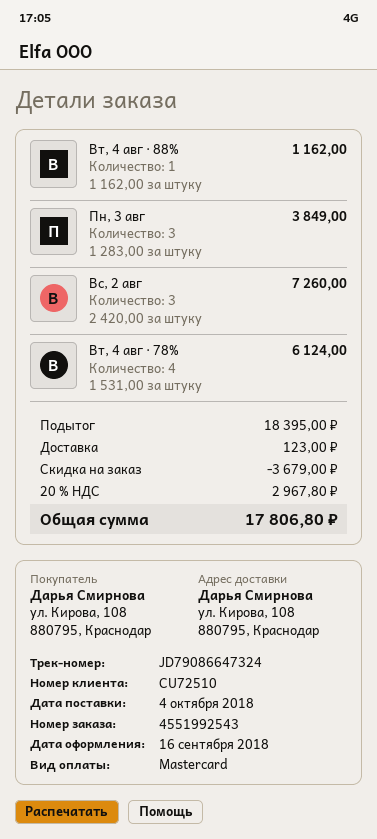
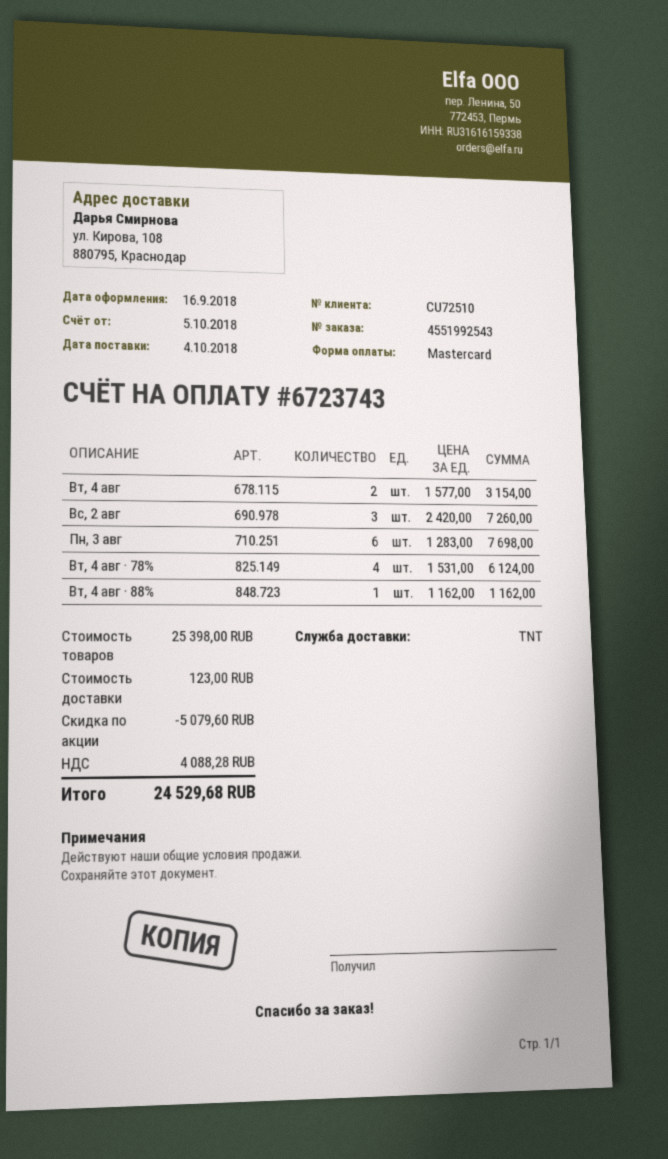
Пн, 3 авг: 3 x 1283.00 = 3849.00 -> 6 x 1283.00 = 7698.00
Вт, 4 авг: none -> 2 x 1577.00 = 3154.00
subtotal: 18395.00 -> 25398.00
discount: 3679.00 -> 5079.60
tax: 2967.80 -> 4088.28
total: 17806.80 -> 24529.68

